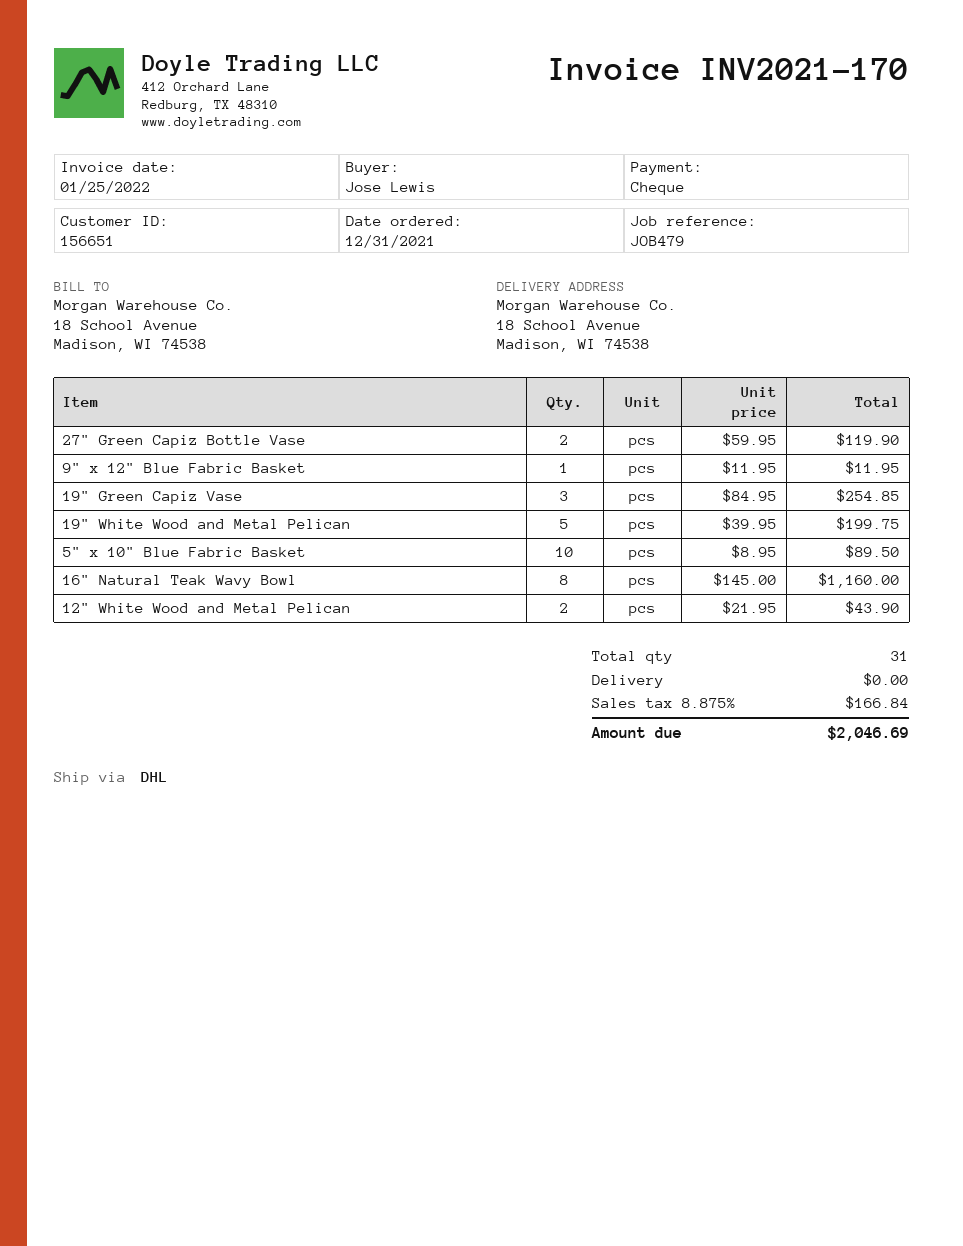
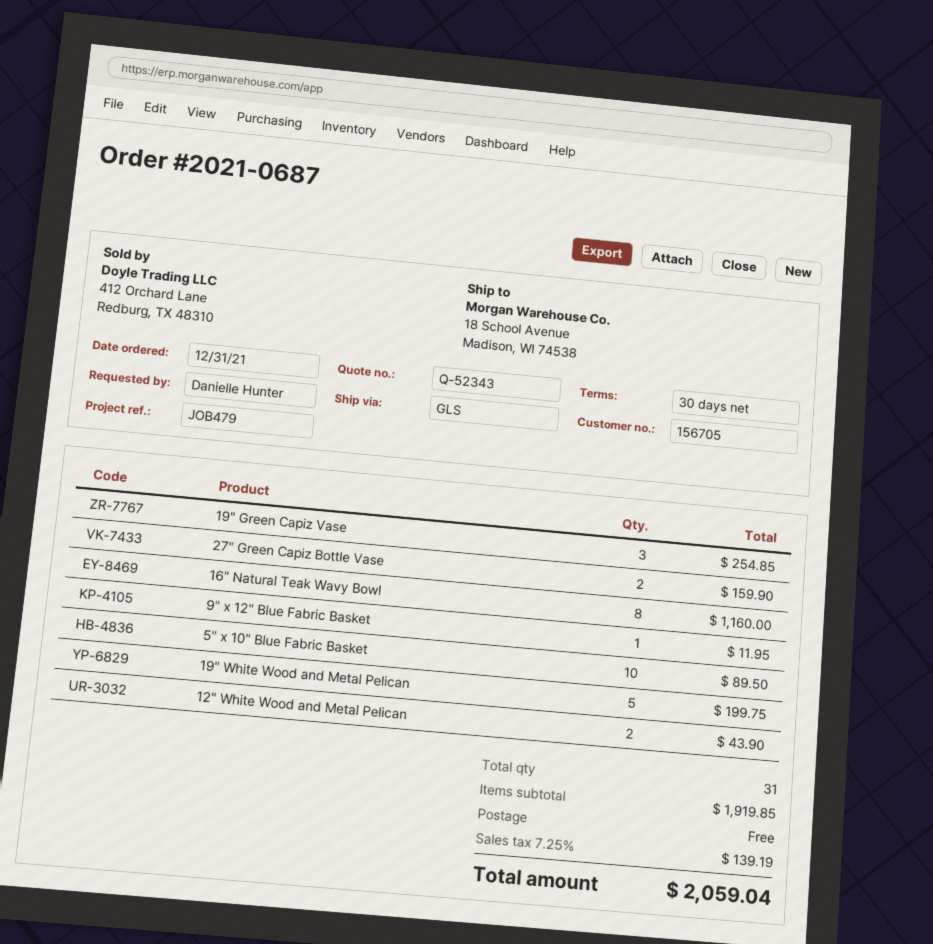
customer number: 156651 -> 156705
ordered by: Jose Lewis -> Danielle Hunter
shipping method: DHL -> GLS
27" Green Capiz Bottle Vase: 2 for 119.90 -> 2 for 159.90
tax: 8.875% = 166.84 -> 7.25% = 139.19
total: 2046.69 -> 2059.04

